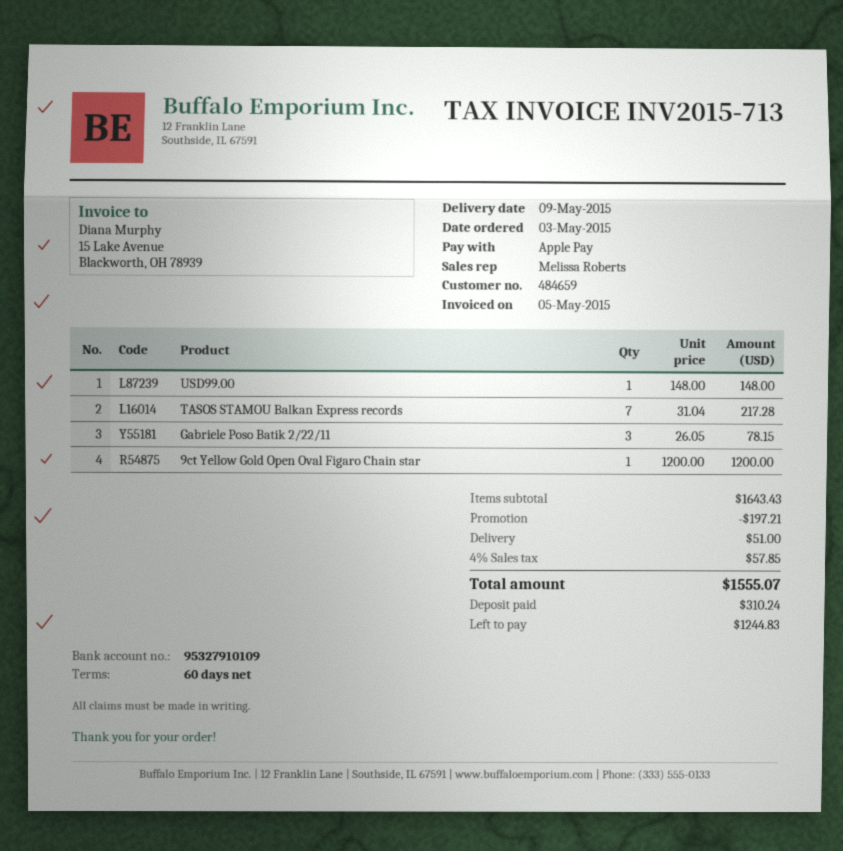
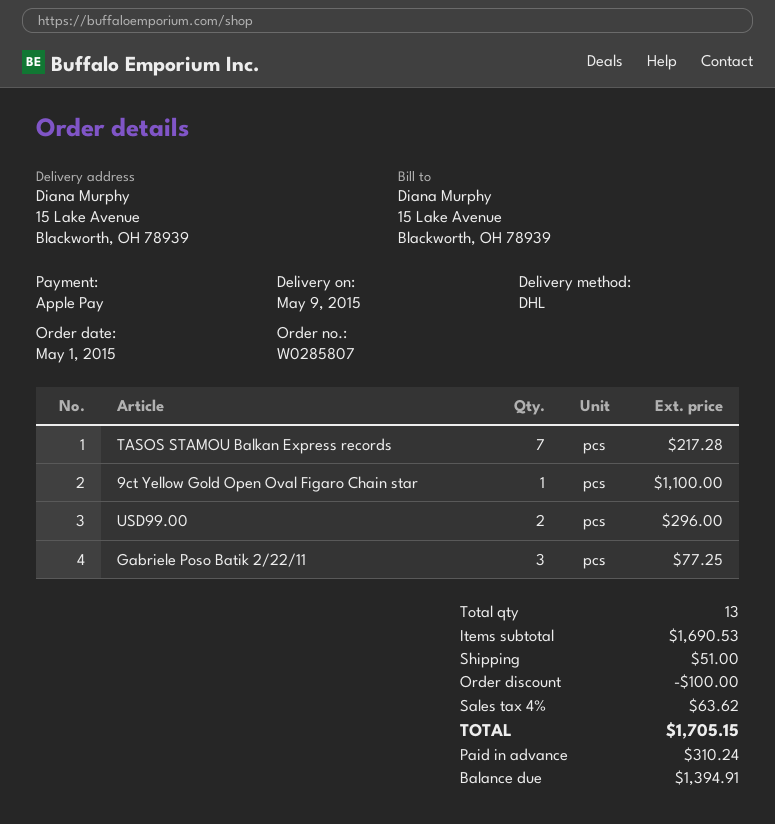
order date: 2015-05-03 -> 2015-05-01
USD99.00: 1 for 148.00 -> 2 for 296.00
Gabriele Poso Batik 2/22/11: 3 for 78.15 -> 3 for 77.25
9ct Yellow Gold Open Oval Figaro Chain star: 1 for 1200.00 -> 1 for 1100.00
subtotal: 1643.43 -> 1690.53
discount: 197.21 -> 100.00
tax: 4% = 57.85 -> 4% = 63.62
total: 1555.07 -> 1705.15
balance: 1244.83 -> 1394.91

